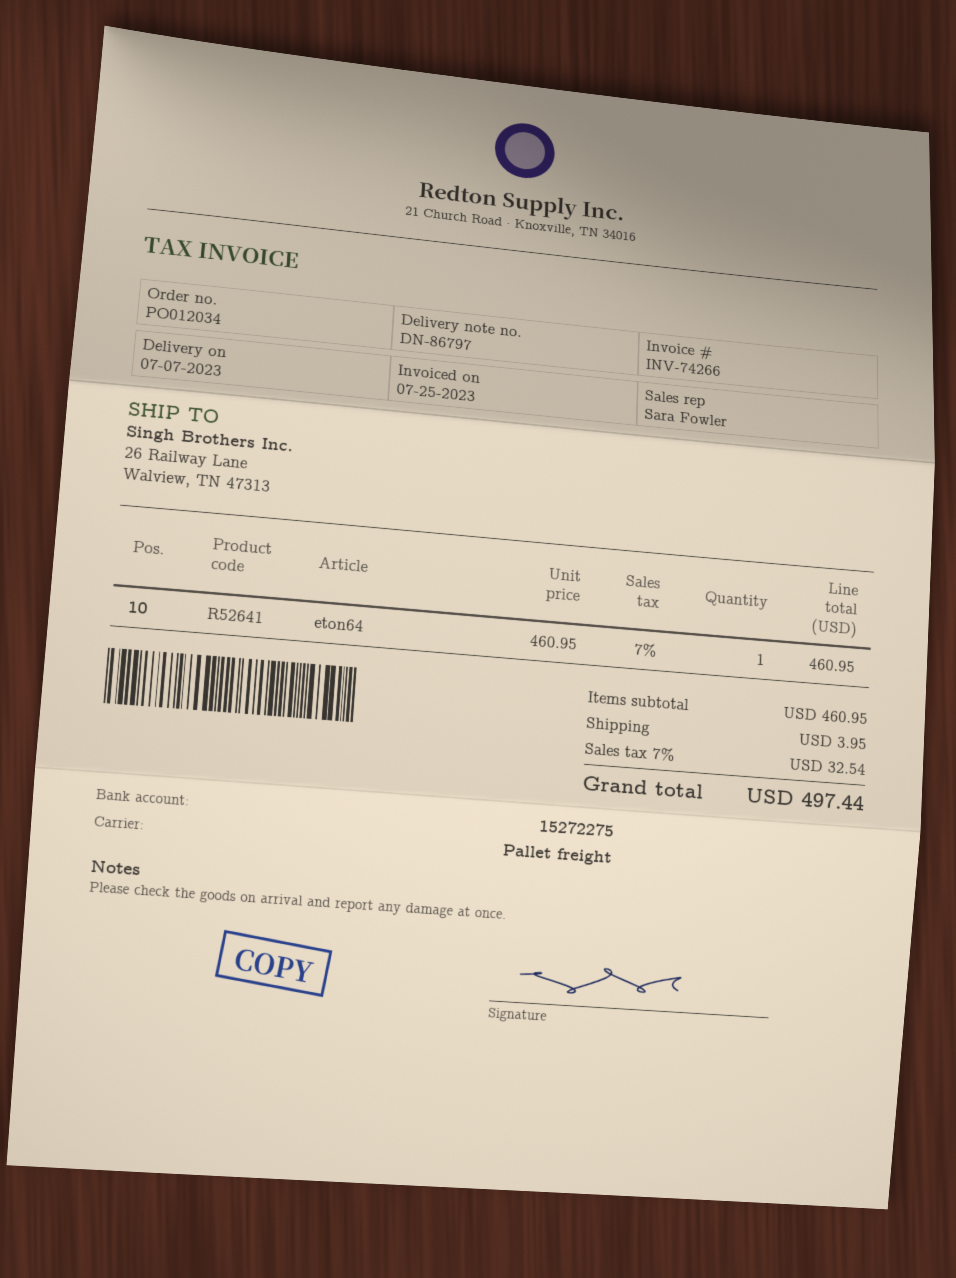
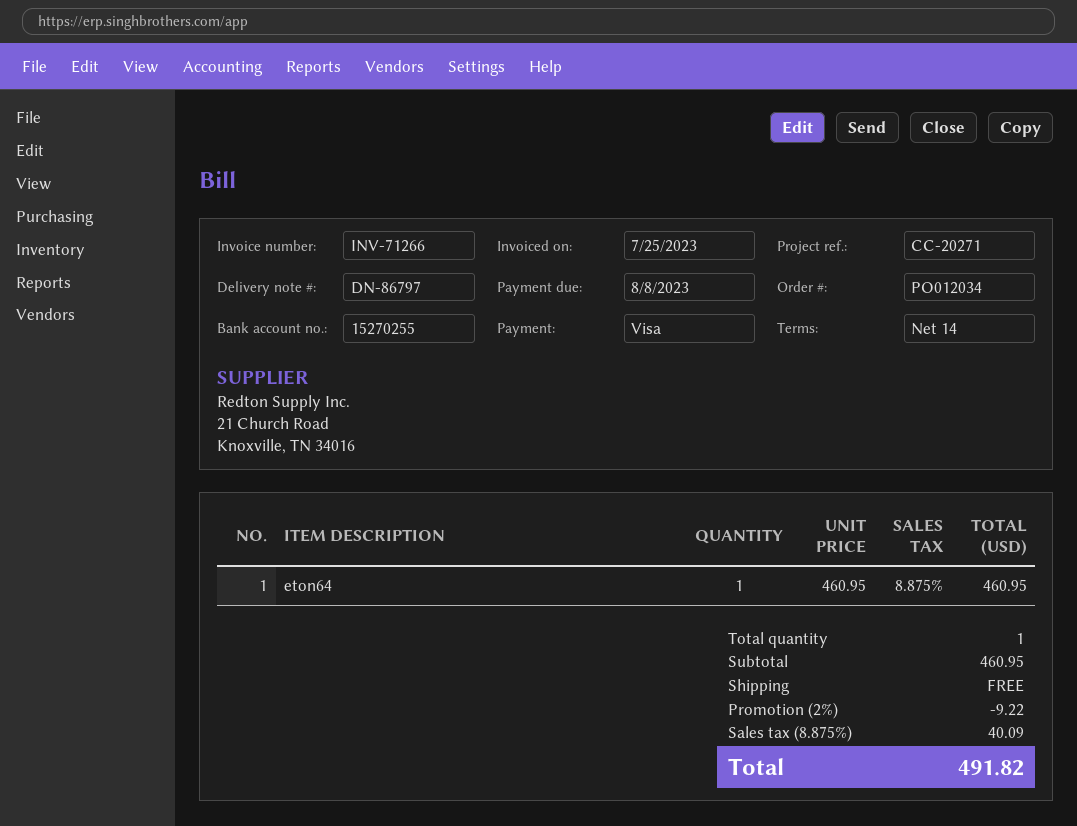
invoice number: INV-74266 -> INV-71266
bank account: 15272275 -> 15270255
discount: none -> 2% = 9.22
shipping: 3.95 -> 0.00
tax: 7% = 32.54 -> 8.875% = 40.09
total: 497.44 -> 491.82

